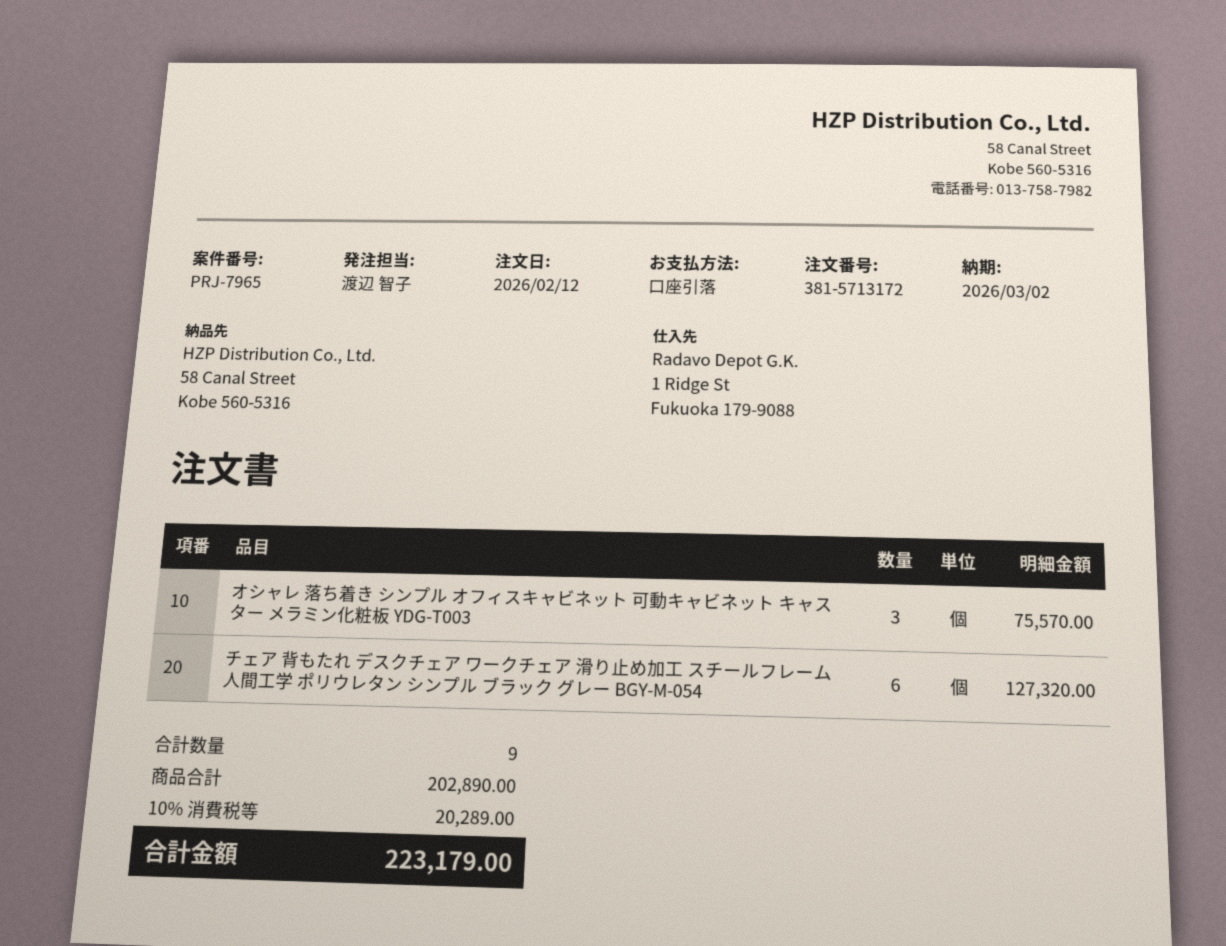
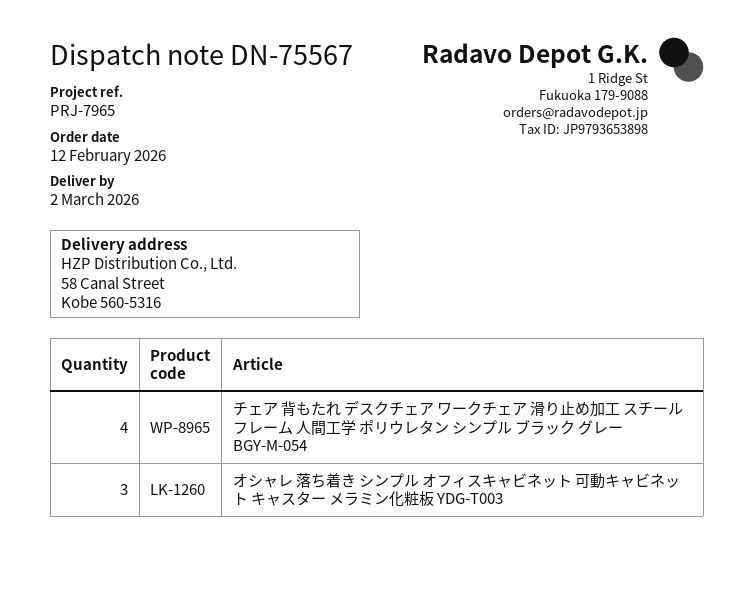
チェア 背もたれ デスクチェア ワークチェア 滑り止め加工 スチールフレーム 人間工学 ポリウレタン シンプル ブラック グレー BGY-M-054: 6 -> 4

